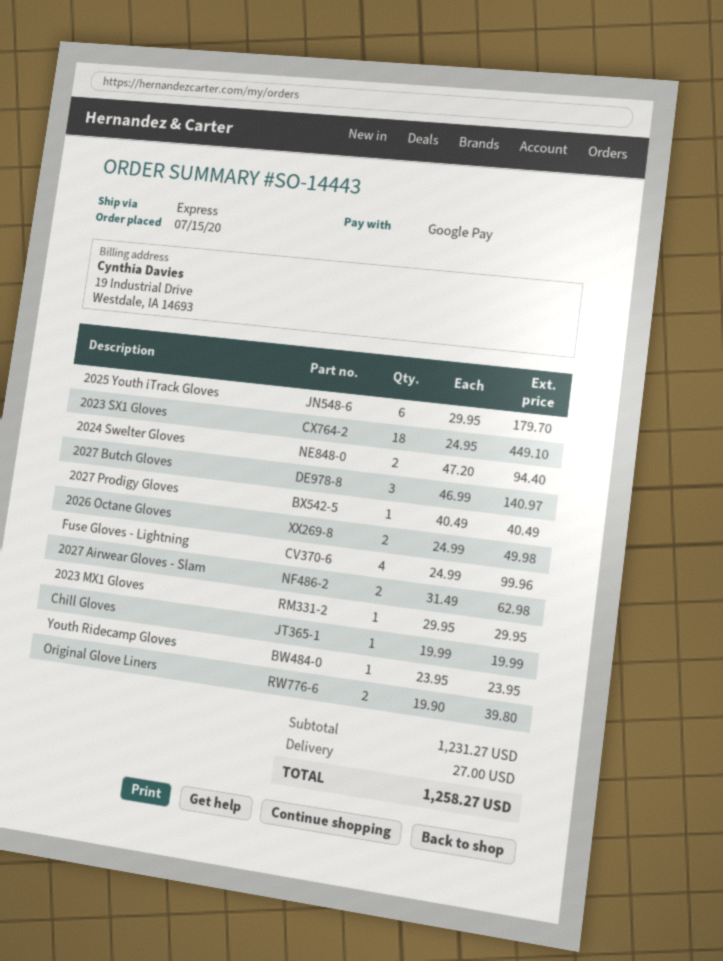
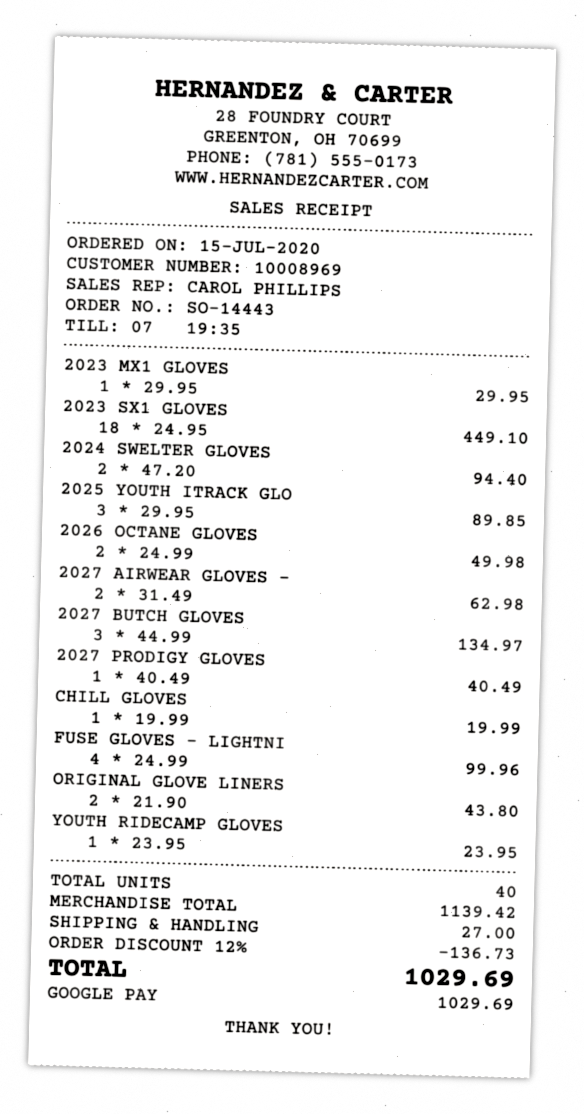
2025 Youth iTrack Gloves: 6 x 29.95 = 179.70 -> 3 x 29.95 = 89.85
2027 Butch Gloves: 3 x 46.99 = 140.97 -> 3 x 44.99 = 134.97
Original Glove Liners: 2 x 19.90 = 39.80 -> 2 x 21.90 = 43.80
subtotal: 1231.27 -> 1139.42
discount: none -> 12% = 136.73
total: 1258.27 -> 1029.69

